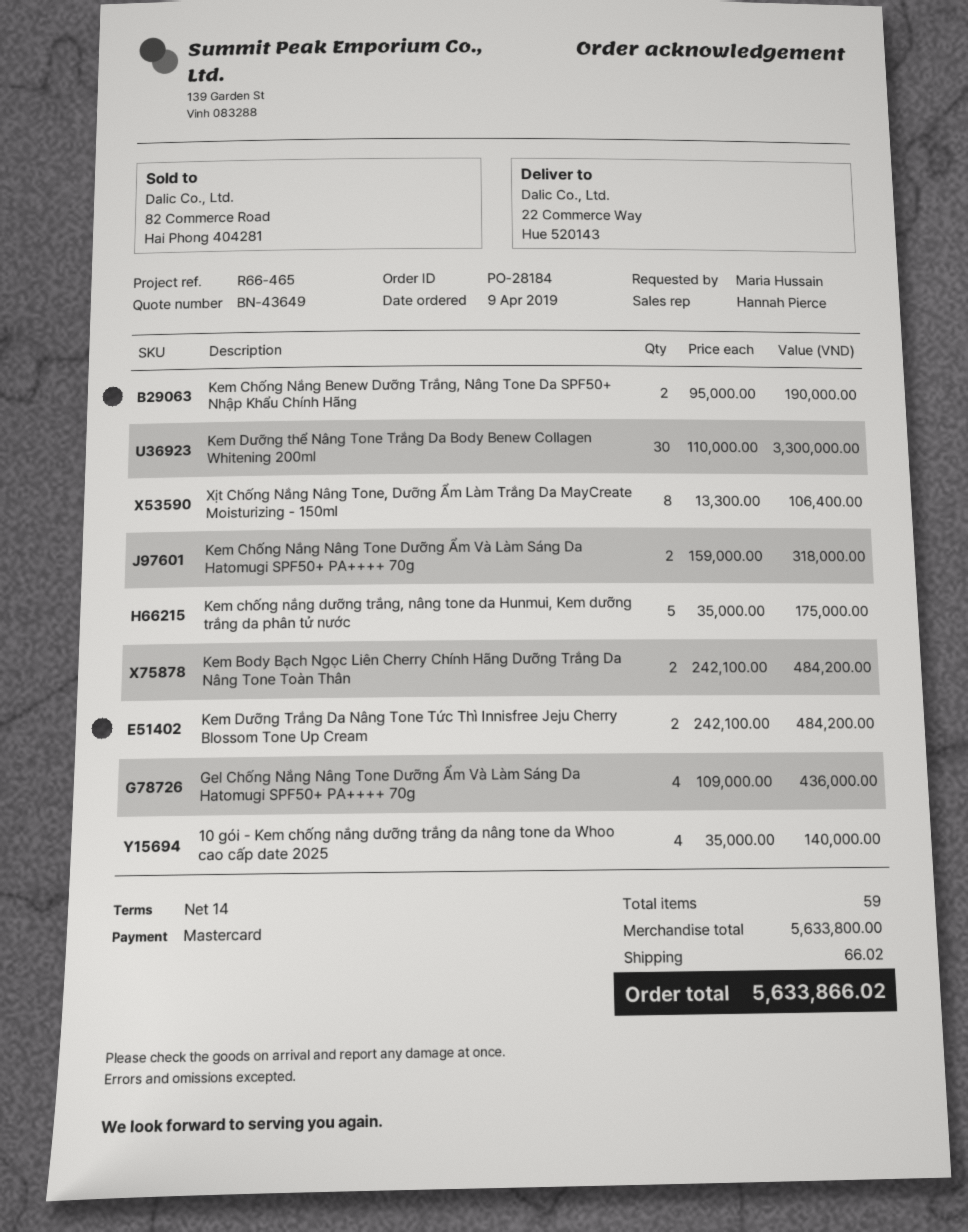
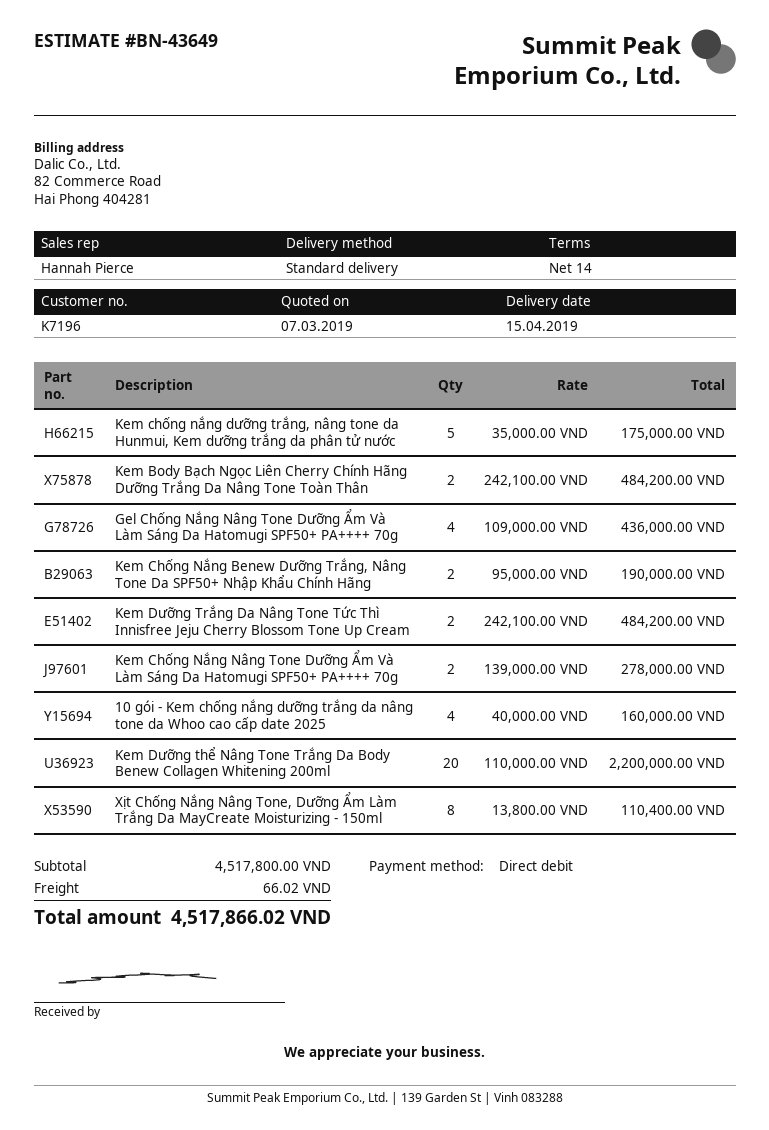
payment method: Mastercard -> direct debit
Kem Dưỡng thể Nâng Tone Trắng Da Body Benew Collagen Whitening 200ml: 30 x 110000.00 = 3300000.00 -> 20 x 110000.00 = 2200000.00
Xịt Chống Nắng Nâng Tone, Dưỡng Ẩm Làm Trắng Da MayCreate Moisturizing - 150ml: 8 x 13300.00 = 106400.00 -> 8 x 13800.00 = 110400.00
Kem Chống Nắng Nâng Tone Dưỡng Ẩm Và Làm Sáng Da Hatomugi SPF50+ PA++++ 70g: 2 x 159000.00 = 318000.00 -> 2 x 139000.00 = 278000.00
10 gói - Kem chống nắng dưỡng trắng da nâng tone da Whoo cao cấp date 2025: 4 x 35000.00 = 140000.00 -> 4 x 40000.00 = 160000.00
subtotal: 5633800.00 -> 4517800.00
total: 5633866.02 -> 4517866.02

